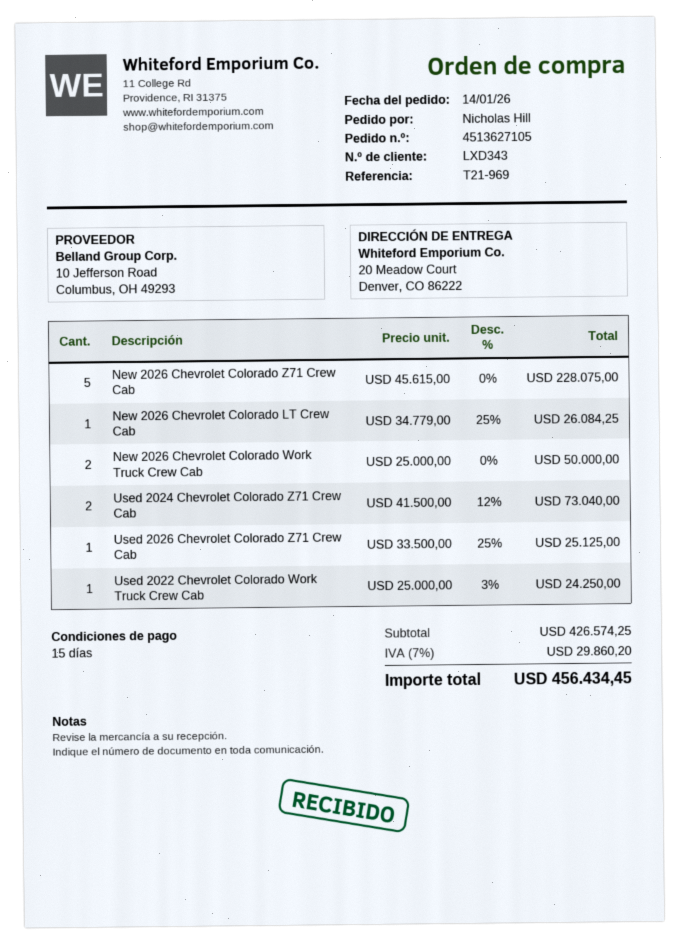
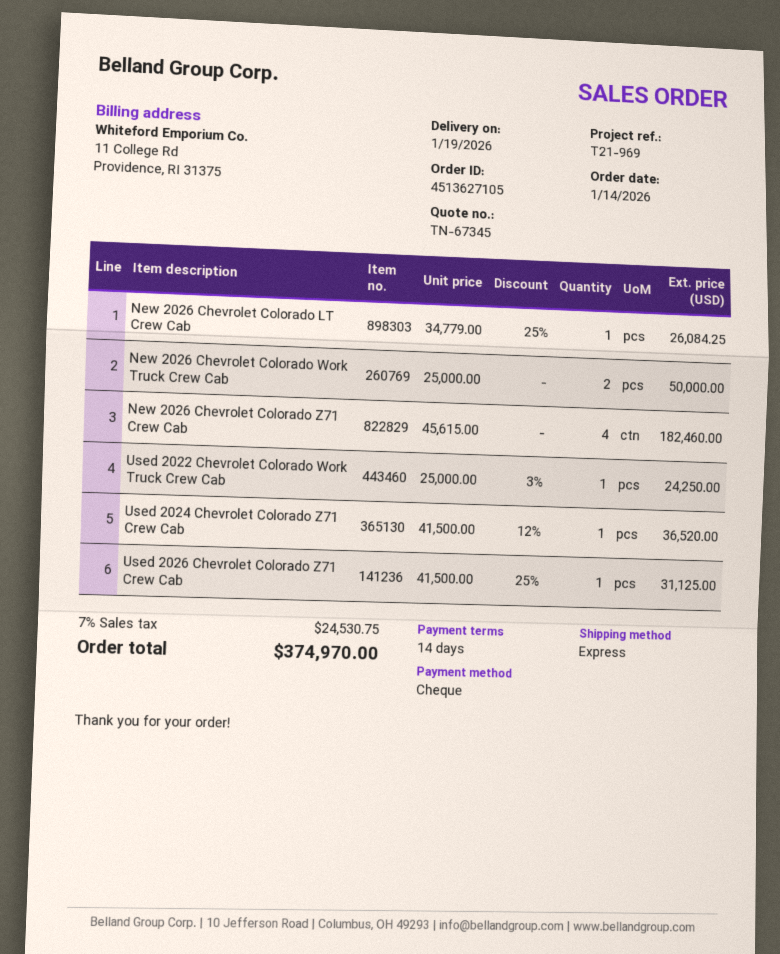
payment terms: 15 days -> 14 days
New 2026 Chevrolet Colorado Z71 Crew Cab: 5 x 45615.00 = 228075.00 -> 4 x 45615.00 = 182460.00
Used 2024 Chevrolet Colorado Z71 Crew Cab: 2 x 41500.00 - 12% = 73040.00 -> 1 x 41500.00 - 12% = 36520.00
Used 2026 Chevrolet Colorado Z71 Crew Cab: 1 x 33500.00 - 25% = 25125.00 -> 1 x 41500.00 - 25% = 31125.00
tax: 7% = 29860.20 -> 7% = 24530.75
total: 456434.45 -> 374970.00

